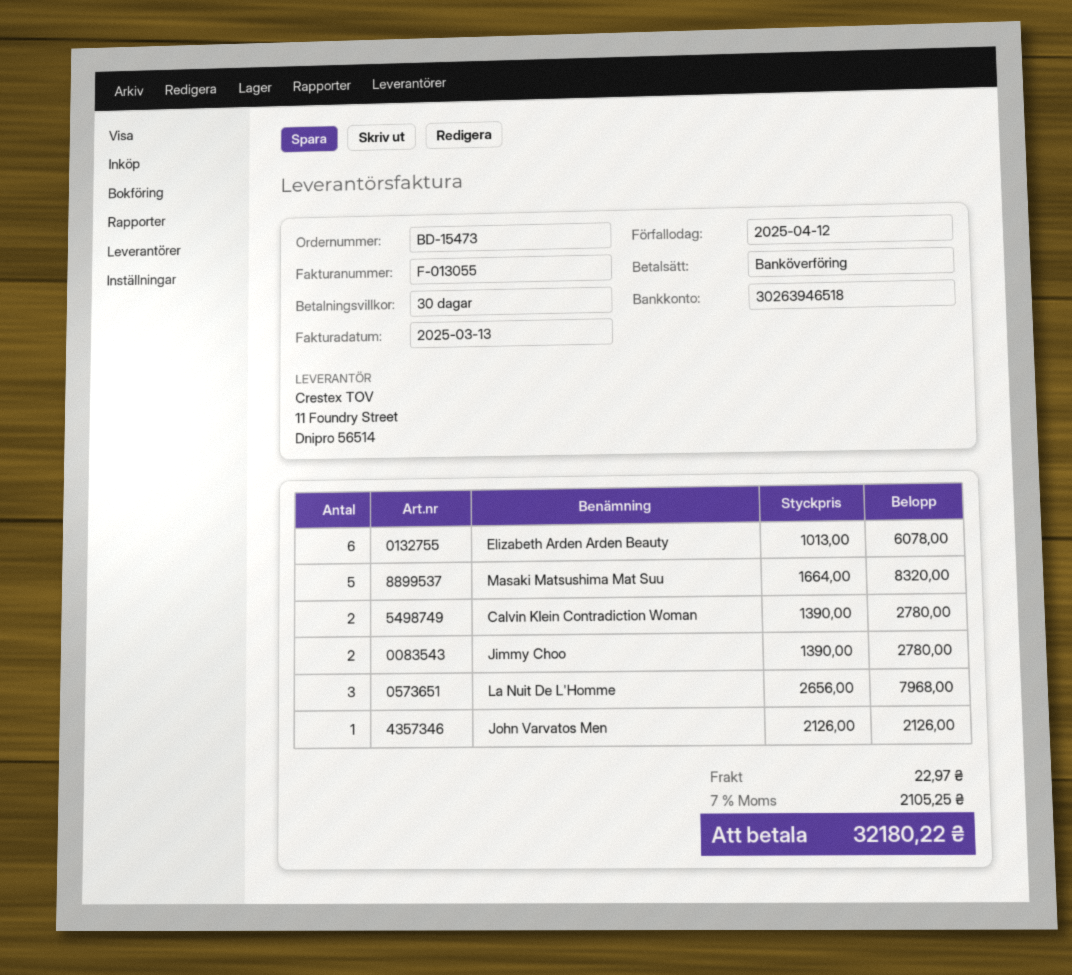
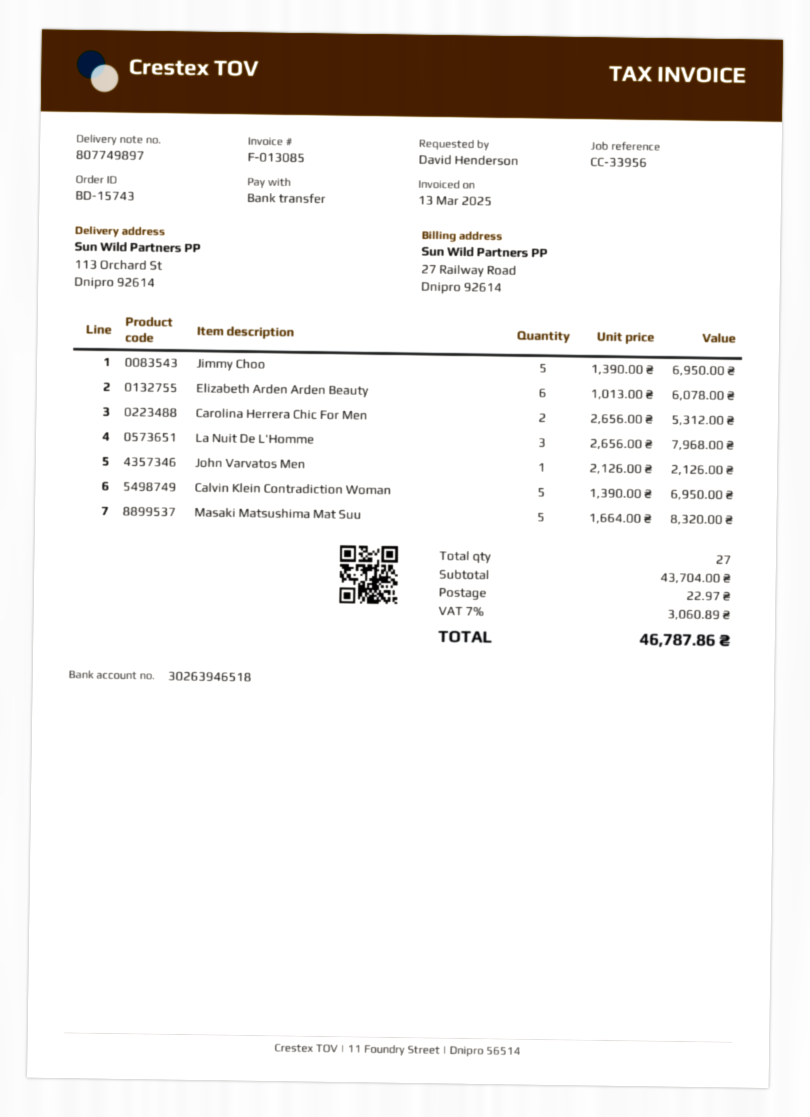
order number: BD-15473 -> BD-15743
invoice number: F-013055 -> F-013085
Calvin Klein Contradiction Woman: 2 x 1390.00 = 2780.00 -> 5 x 1390.00 = 6950.00
Jimmy Choo: 2 x 1390.00 = 2780.00 -> 5 x 1390.00 = 6950.00
Carolina Herrera Chic For Men: none -> 2 x 2656.00 = 5312.00
tax: 7% = 2105.25 -> 7% = 3060.89
total: 32180.22 -> 46787.86

